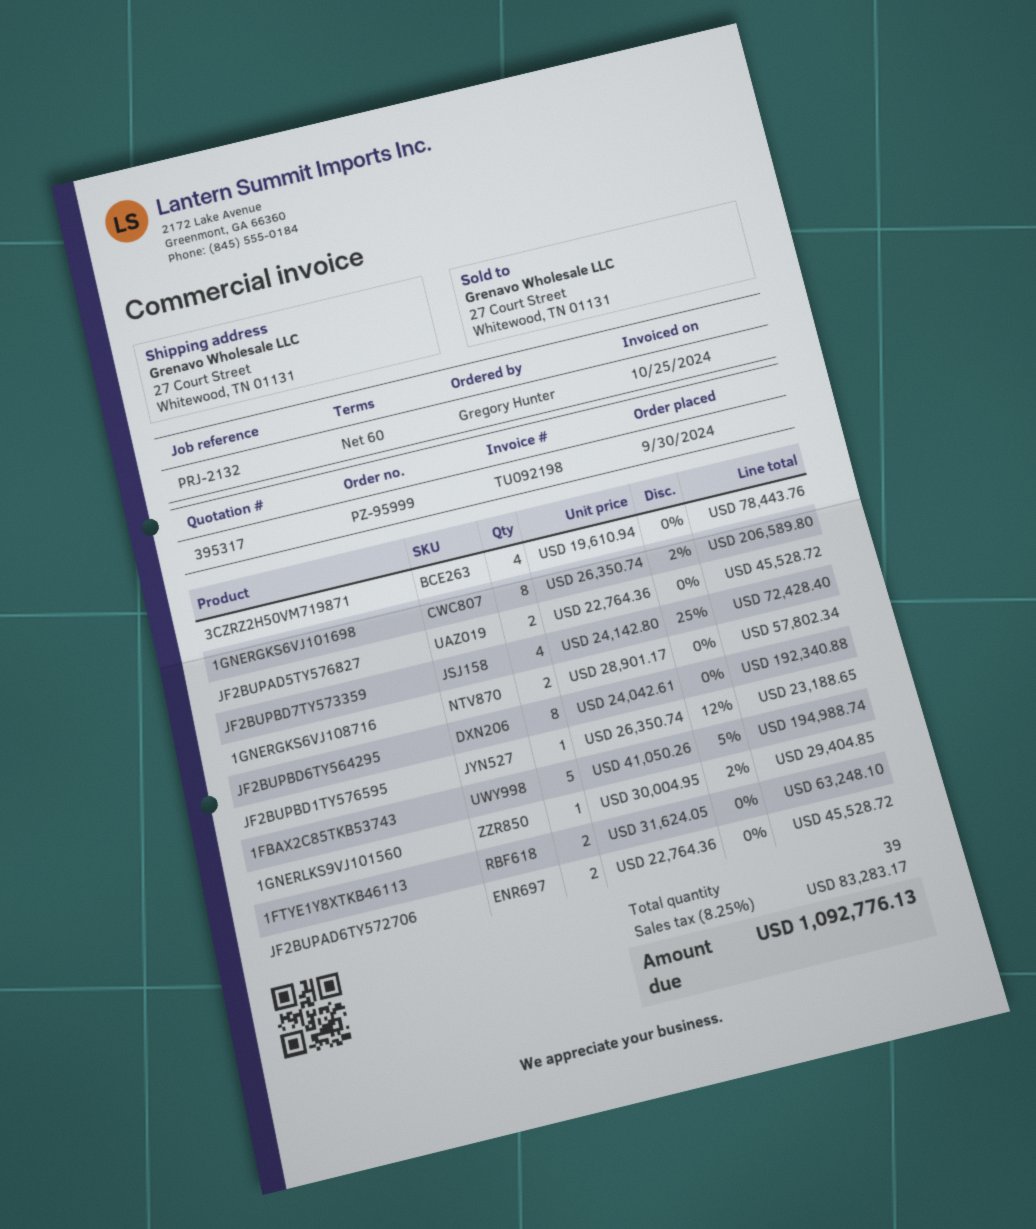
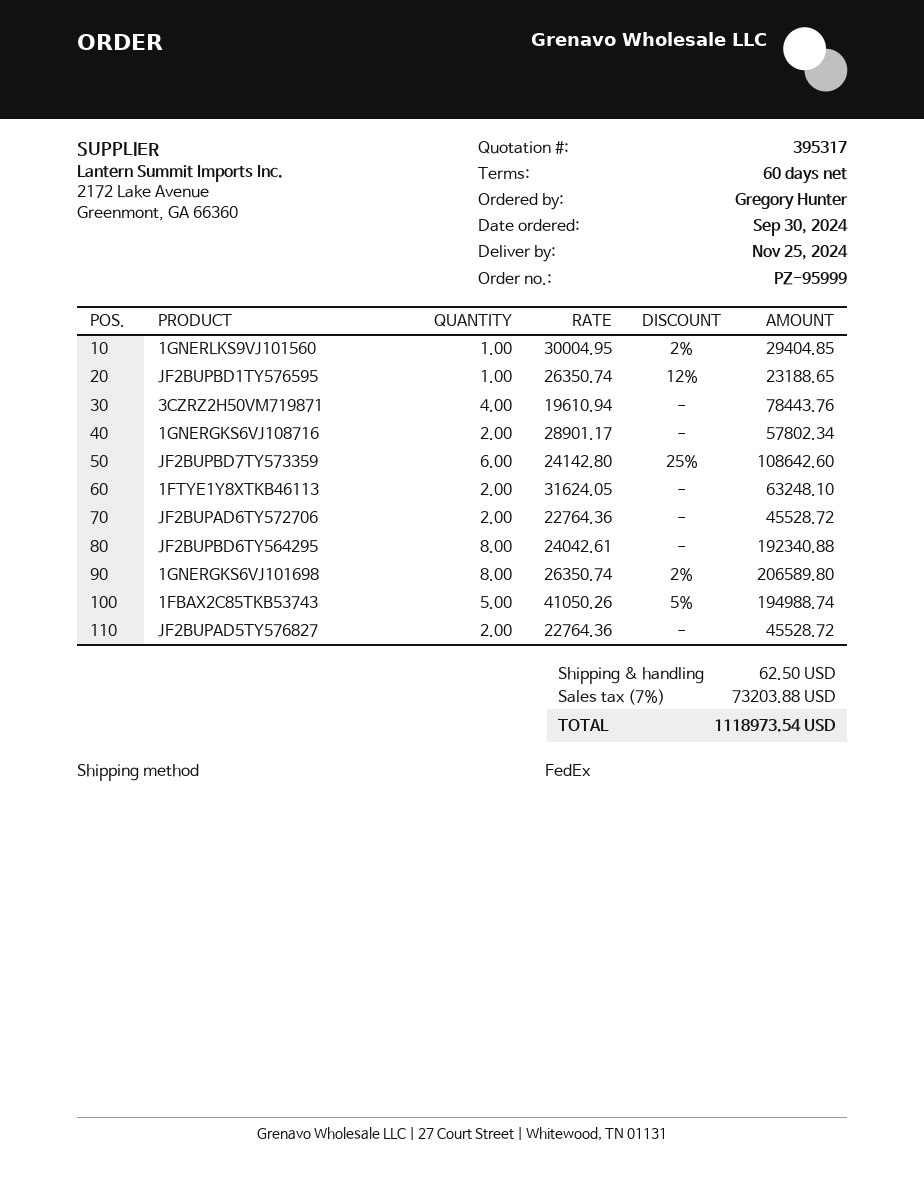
JF2BUPBD7TY573359: 4 x 24142.80 - 25% = 72428.40 -> 6 x 24142.80 - 25% = 108642.60
shipping: none -> 62.50
tax: 8.25% = 83283.17 -> 7% = 73203.88
total: 1092776.13 -> 1118973.54

